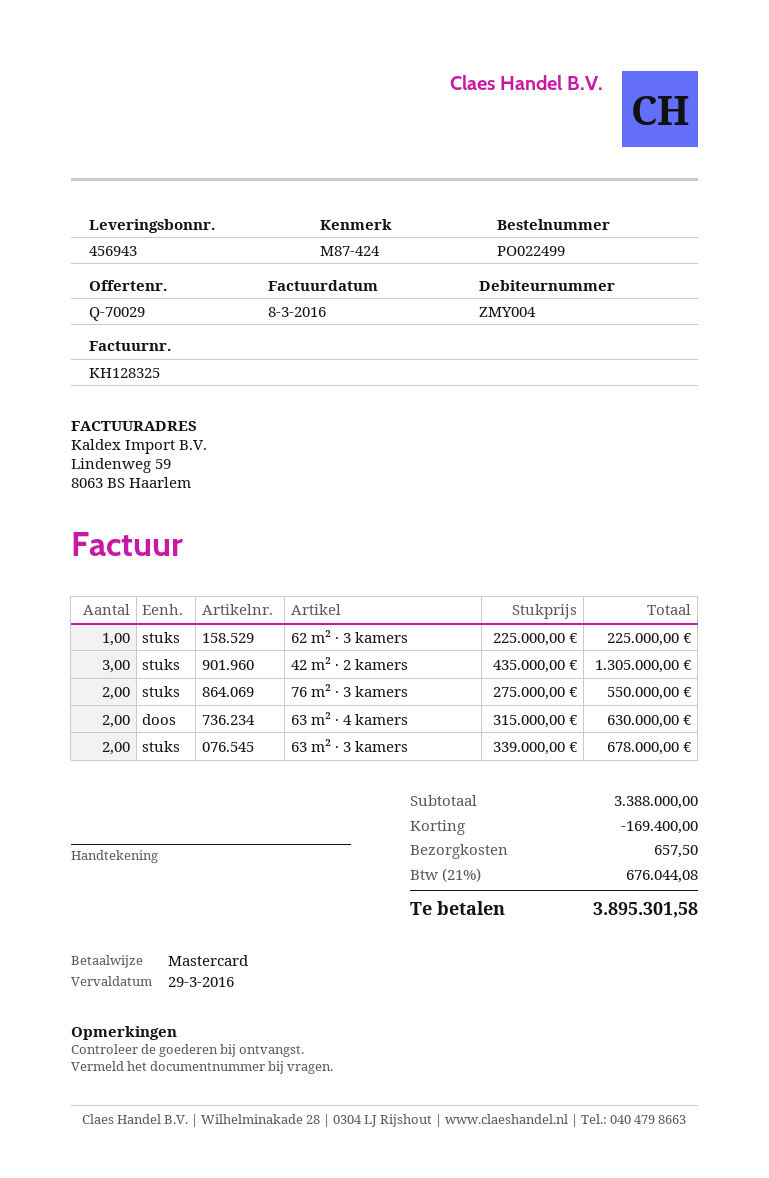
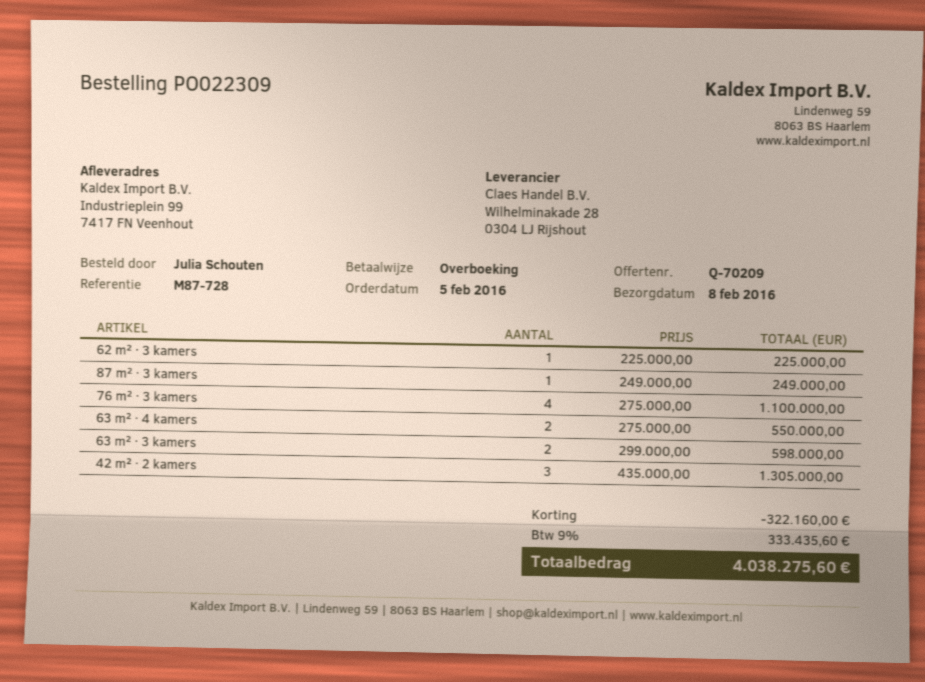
quote number: Q-70029 -> Q-70209
order number: PO022499 -> PO022309
reference: M87-424 -> M87-728
payment method: Mastercard -> bank transfer
76 m² · 3 kamers: 2 x 275000.00 = 550000.00 -> 4 x 275000.00 = 1100000.00
63 m² · 4 kamers: 2 x 315000.00 = 630000.00 -> 2 x 275000.00 = 550000.00
63 m² · 3 kamers: 2 x 339000.00 = 678000.00 -> 2 x 299000.00 = 598000.00
87 m² · 3 kamers: none -> 1 x 249000.00 = 249000.00
discount: 169400.00 -> 322160.00
shipping: 657.50 -> none
tax: 21% = 676044.08 -> 9% = 333435.60
total: 3895301.58 -> 4038275.60

